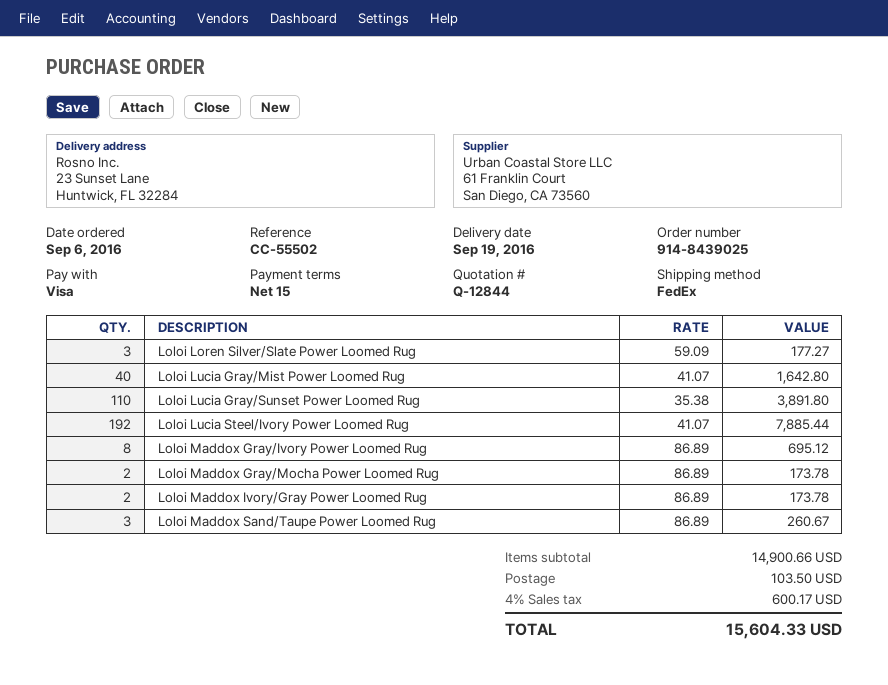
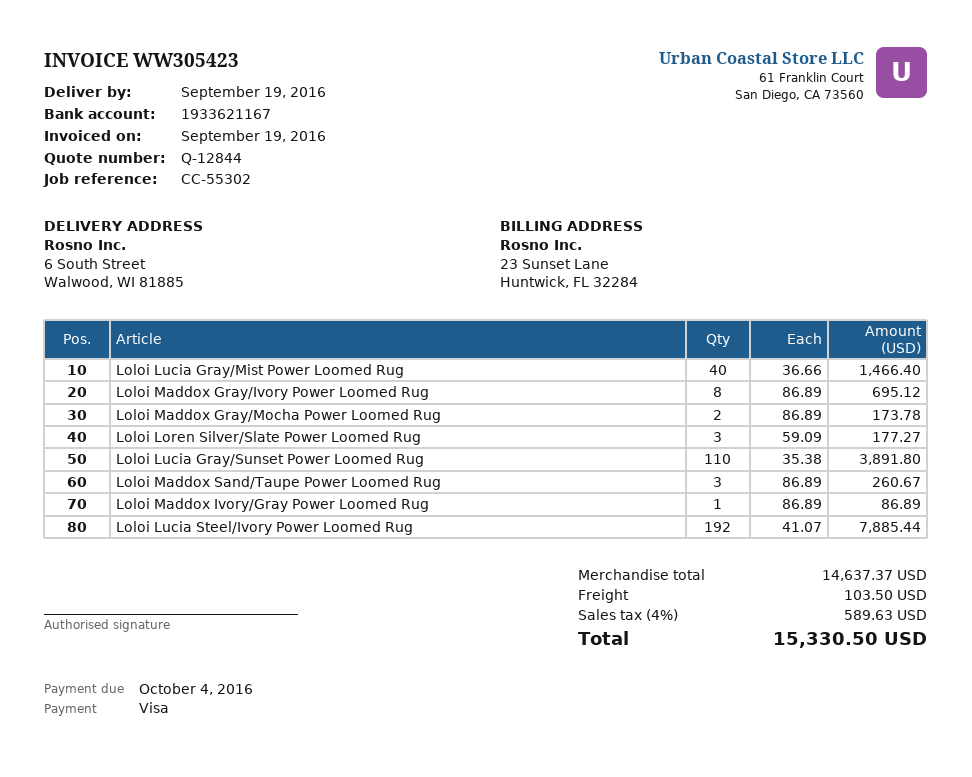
reference: CC-55502 -> CC-55302
ship to: 23 Sunset Lane, Huntwick, FL 32284 -> 6 South Street, Walwood, WI 81885
Loloi Lucia Gray/Mist Power Loomed Rug: 40 x 41.07 = 1642.80 -> 40 x 36.66 = 1466.40
Loloi Maddox Ivory/Gray Power Loomed Rug: 2 x 86.89 = 173.78 -> 1 x 86.89 = 86.89
subtotal: 14900.66 -> 14637.37
tax: 4% = 600.17 -> 4% = 589.63
total: 15604.33 -> 15330.50

